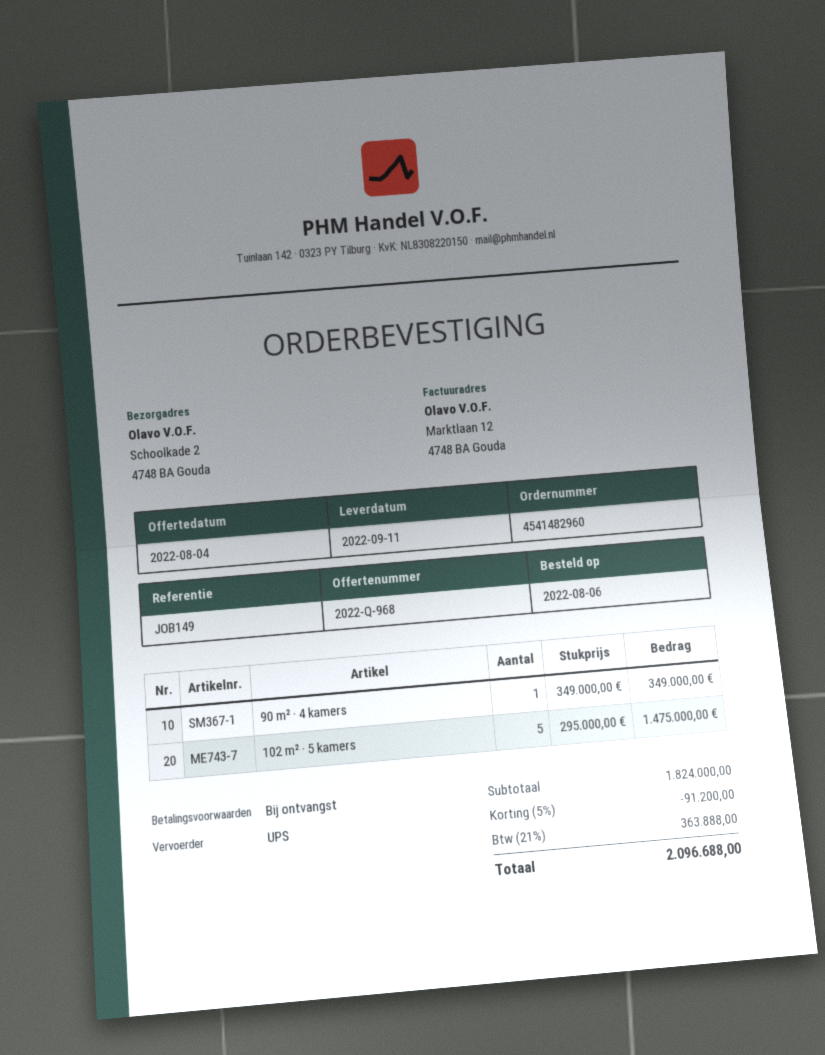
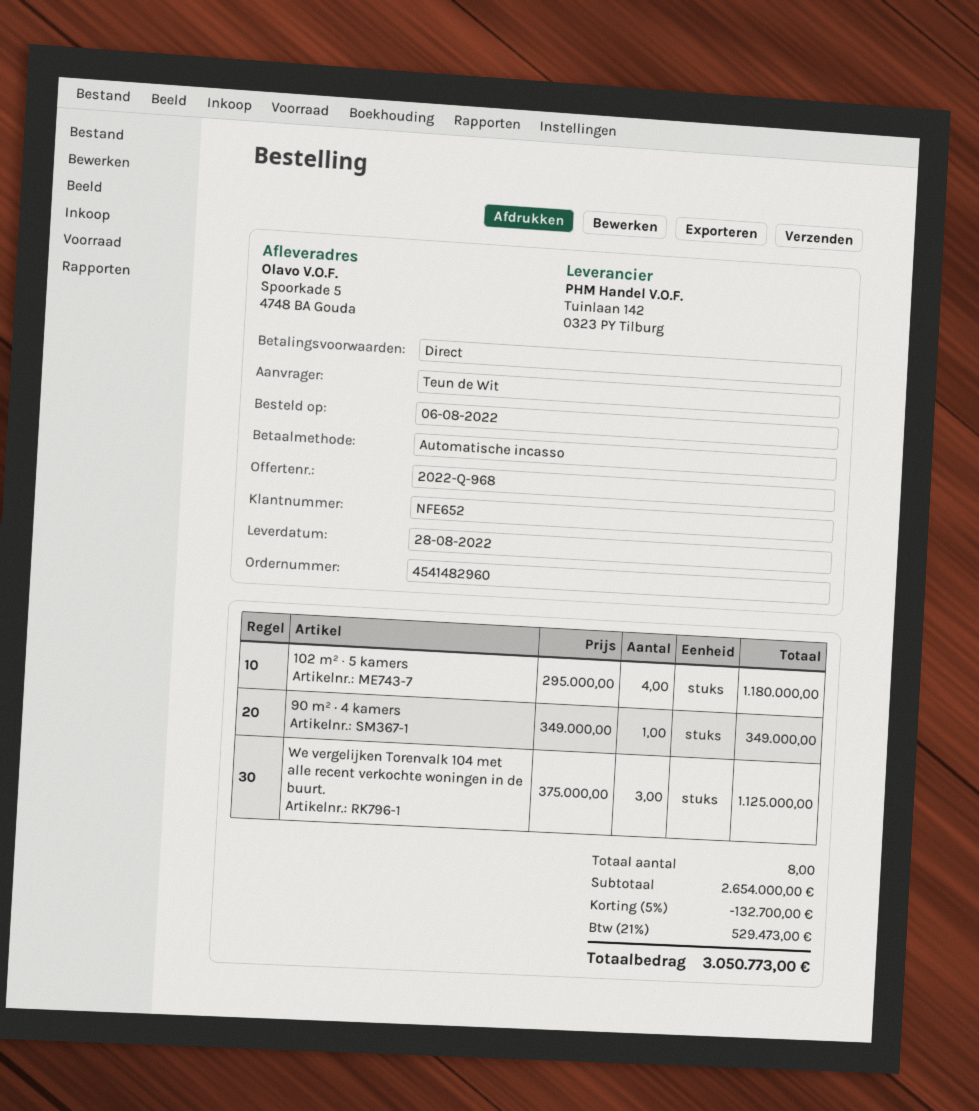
delivery date: 2022-09-11 -> 2022-08-28
ship to: Schoolkade 2, 4748 BA Gouda -> Spoorkade 5, 4748 BA Gouda
102 m² · 5 kamers: 5 x 295000.00 = 1475000.00 -> 4 x 295000.00 = 1180000.00
We vergelijken Torenvalk 104 met alle recent verkochte woningen in de buurt.: none -> 3 x 375000.00 = 1125000.00
subtotal: 1824000.00 -> 2654000.00
discount: 5% = 91200.00 -> 5% = 132700.00
tax: 21% = 363888.00 -> 21% = 529473.00
total: 2096688.00 -> 3050773.00

